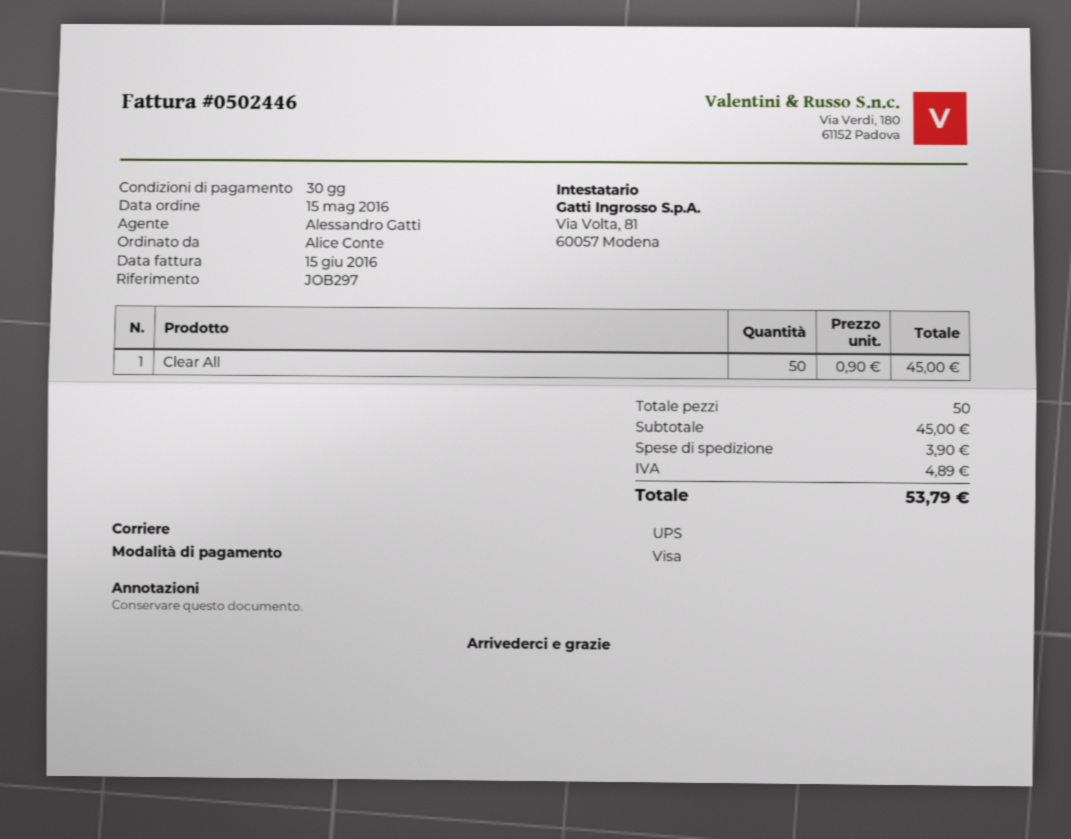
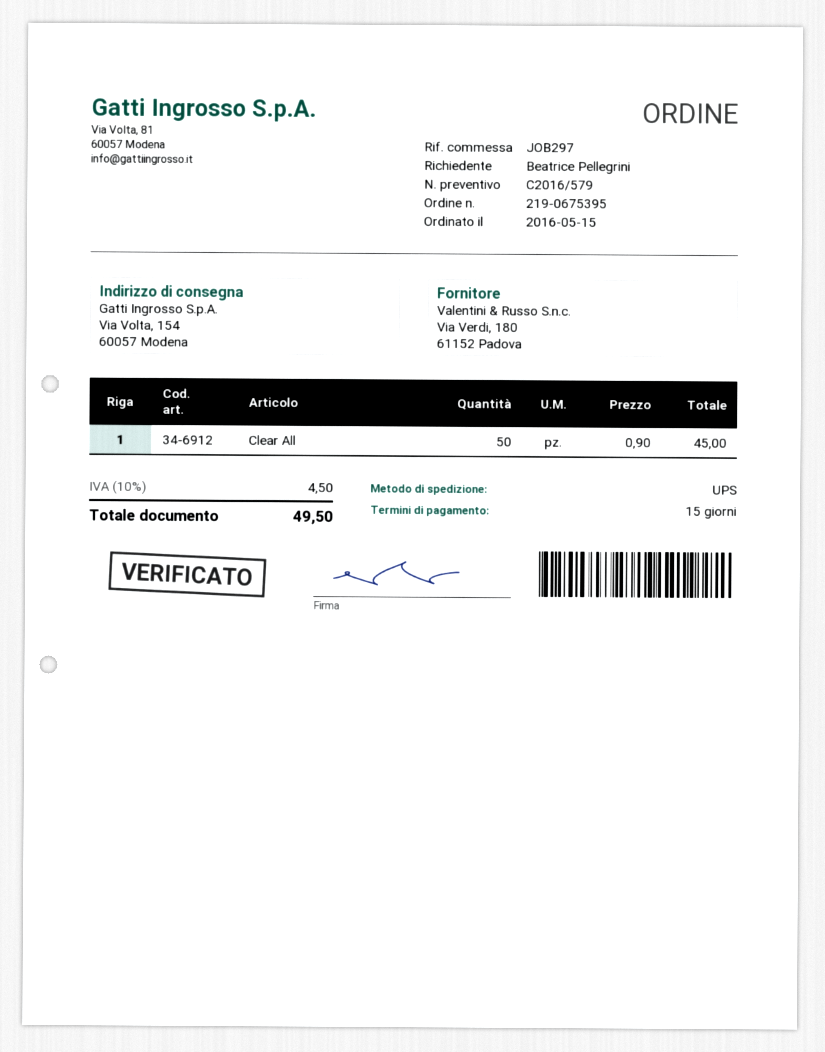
payment terms: 30 days -> 15 days
ordered by: Alice Conte -> Beatrice Pellegrini
shipping: 3.90 -> none
tax: 4.89 -> 4.50
total: 53.79 -> 49.50

